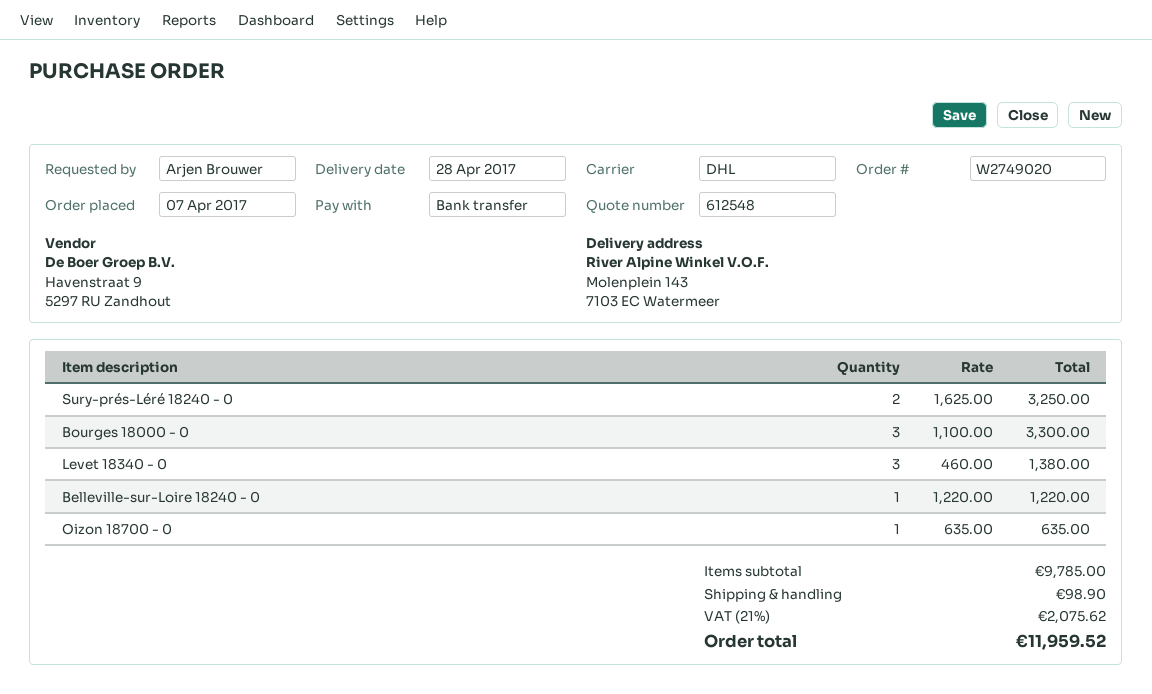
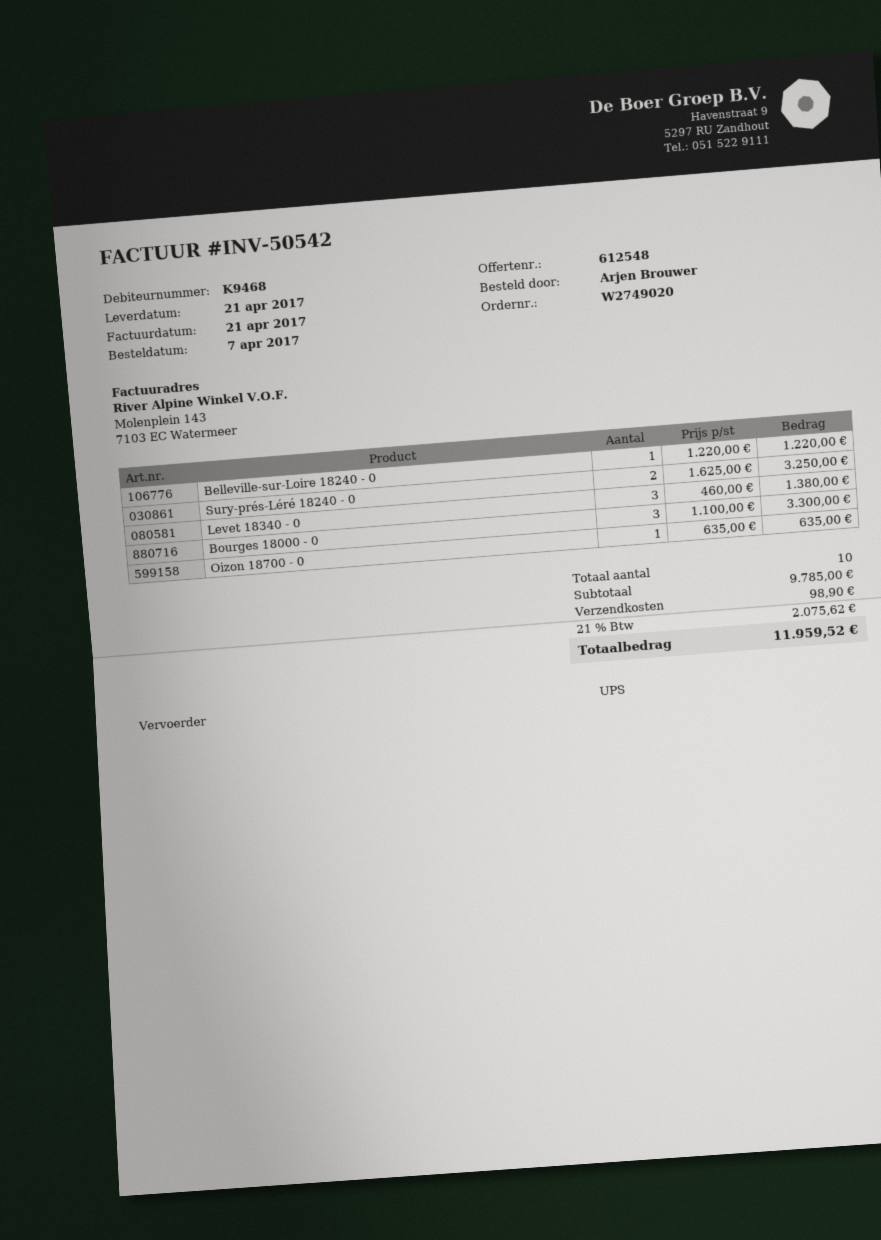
delivery date: 2017-04-28 -> 2017-04-21
shipping method: DHL -> UPS

